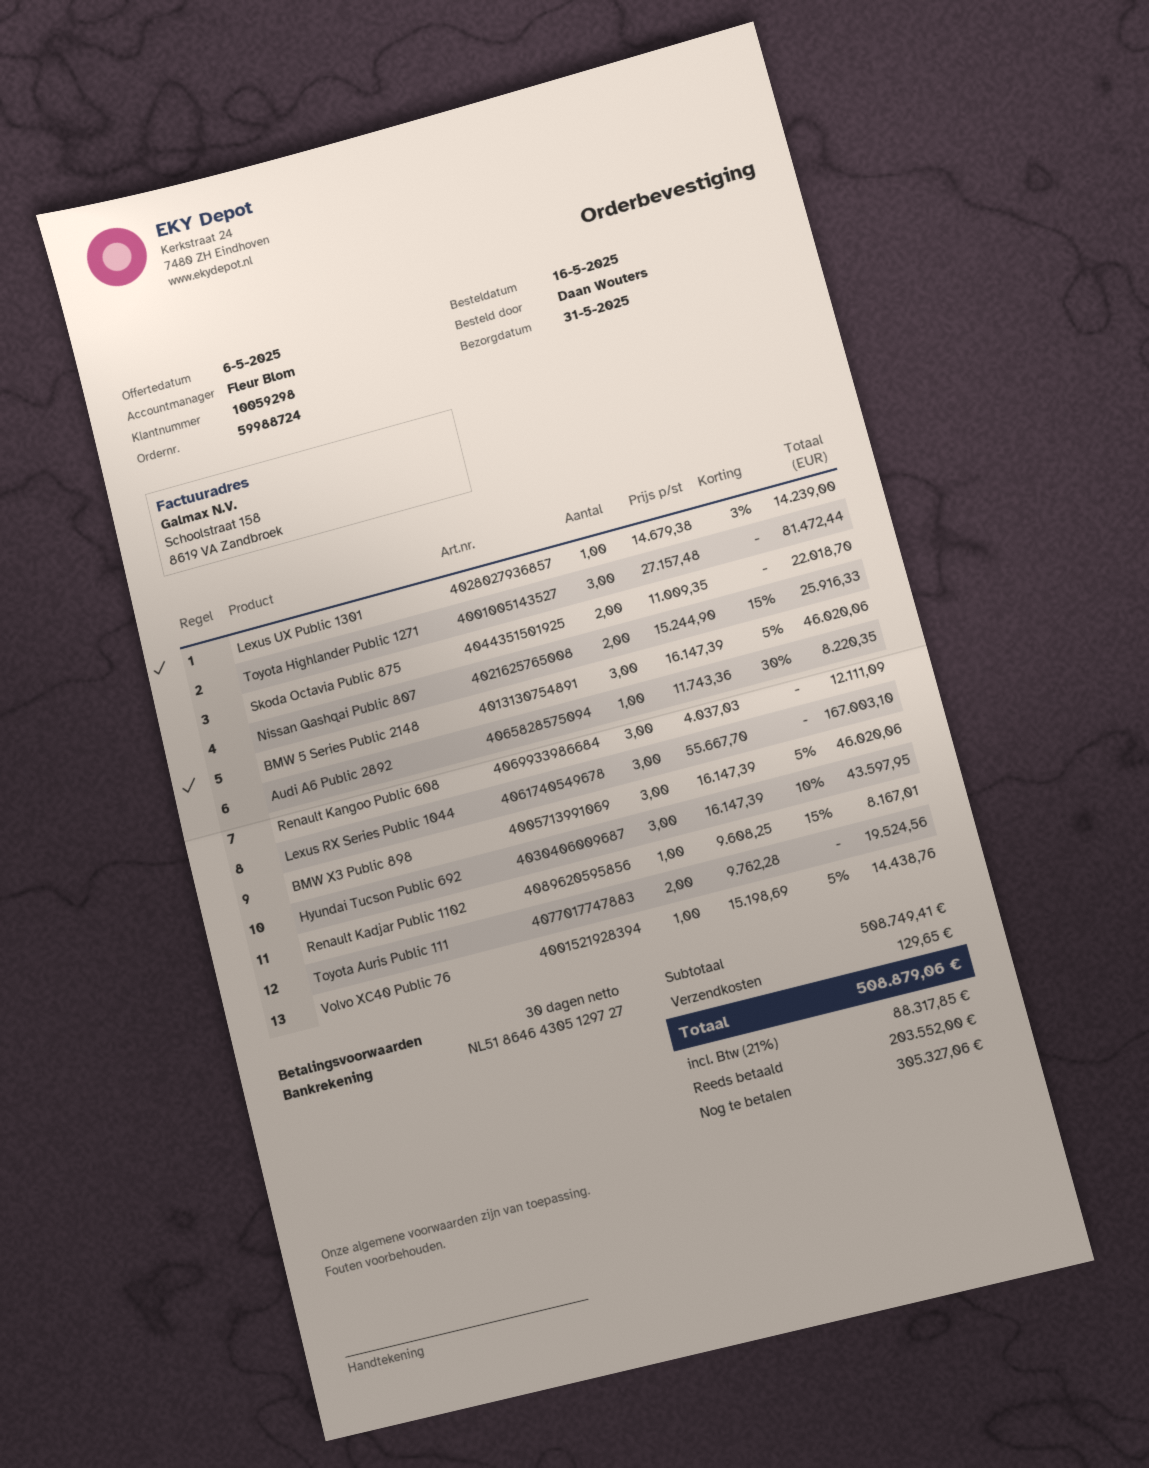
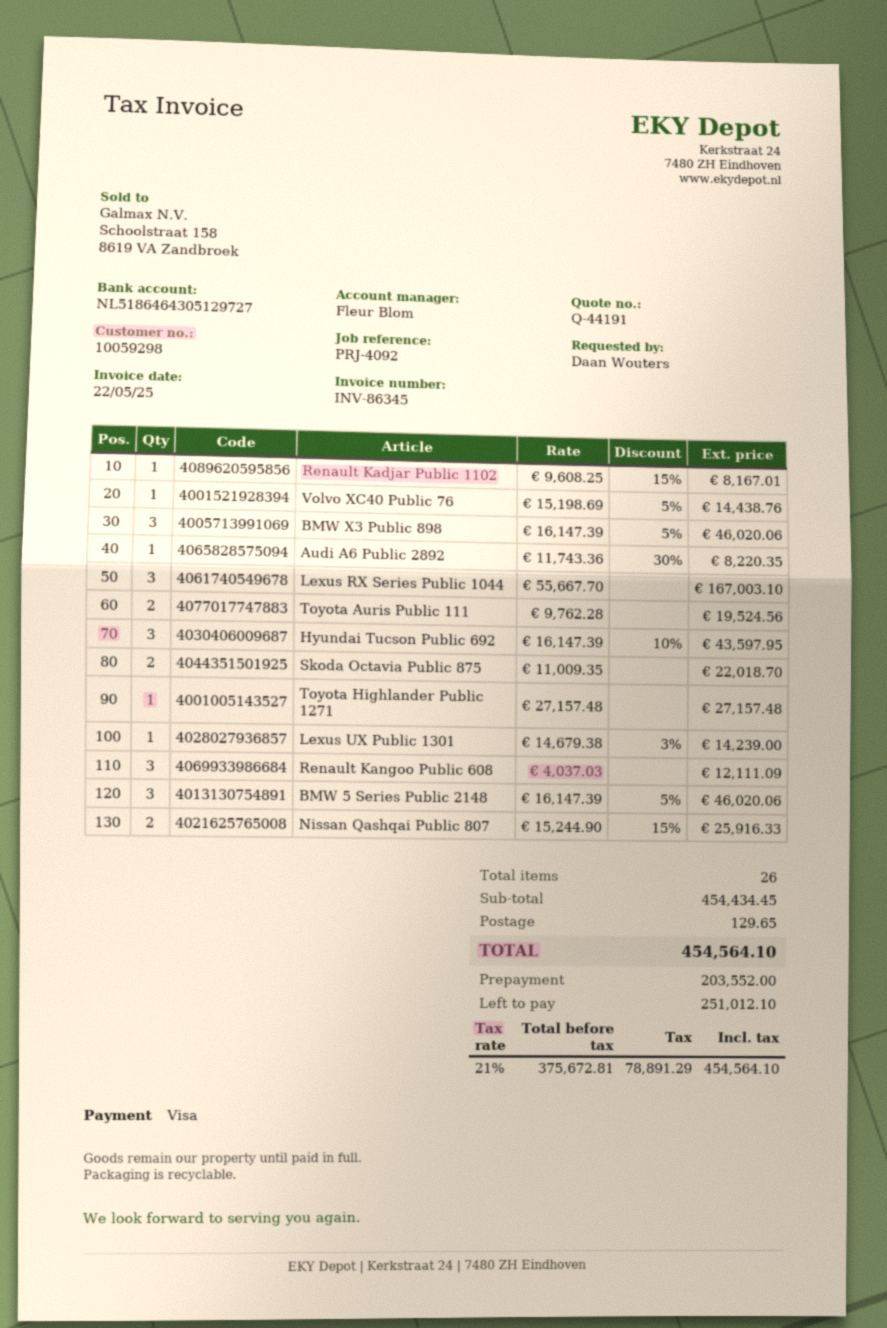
Toyota Highlander Public 1271: 3 x 27157.48 = 81472.44 -> 1 x 27157.48 = 27157.48
subtotal: 508749.41 -> 454434.45
tax: 21% = 88317.85 -> 21% = 78891.29
total: 508879.06 -> 454564.10
balance: 305327.06 -> 251012.10

